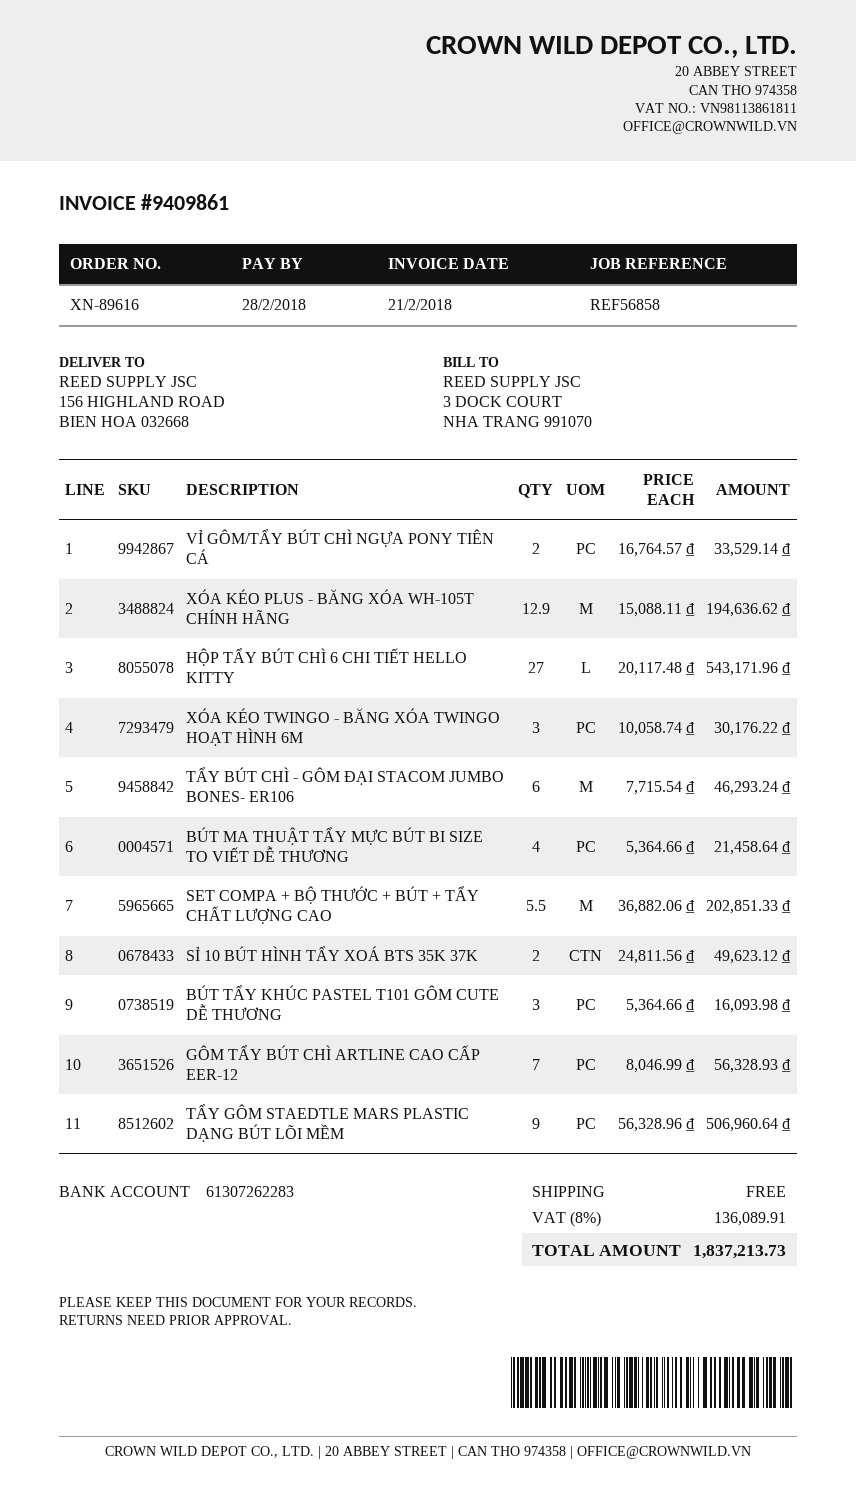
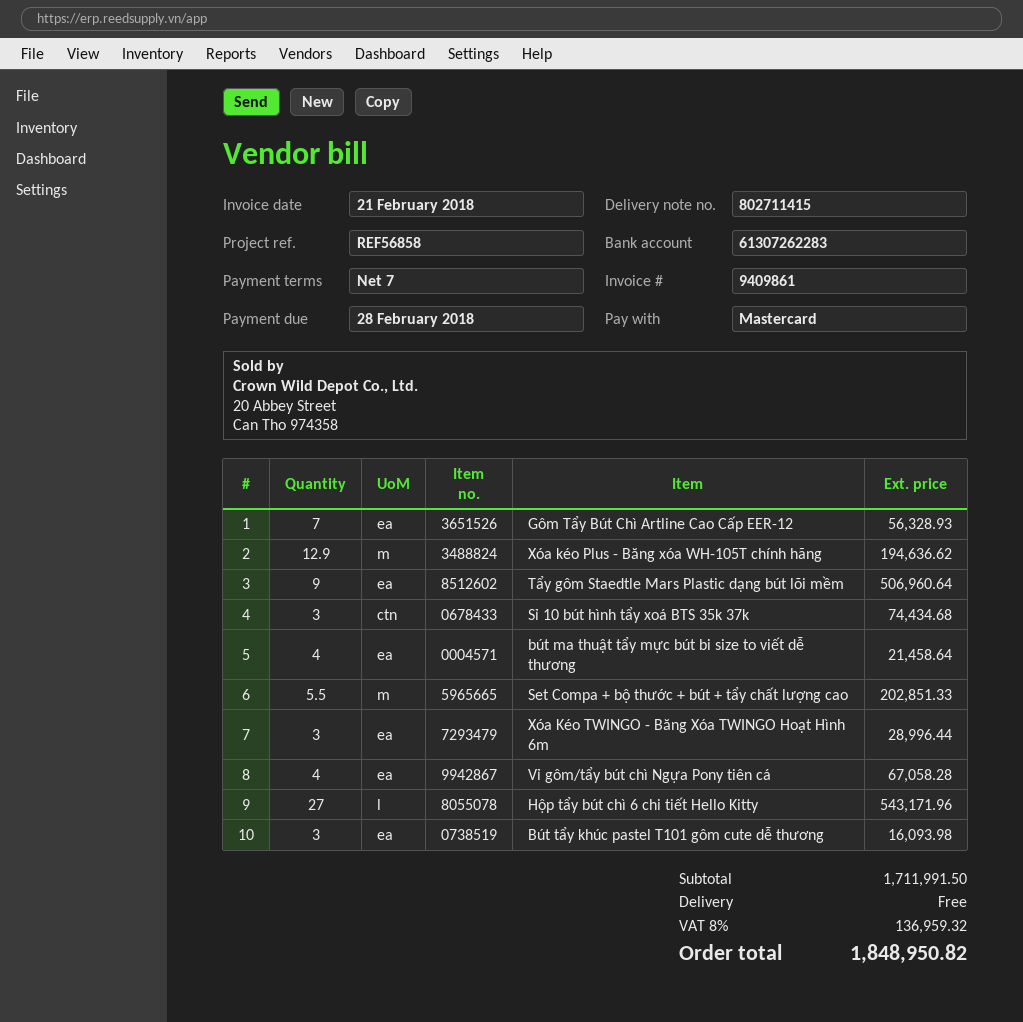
VỈ GÔM/TẨY BÚT CHÌ NGỰA PONY TIÊN CÁ: 2 for 33529.14 -> 4 for 67058.28
XÓA KÉO TWINGO - BĂNG XÓA TWINGO HOẠT HÌNH 6M: 3 for 30176.22 -> 3 for 28996.44
TẨY BÚT CHÌ - GÔM ĐẠI STACOM JUMBO BONES- ER106: 6 for 46293.24 -> none
SỈ 10 BÚT HÌNH TẨY XOÁ BTS 35K 37K: 2 for 49623.12 -> 3 for 74434.68
tax: 8% = 136089.91 -> 8% = 136959.32
total: 1837213.73 -> 1848950.82

